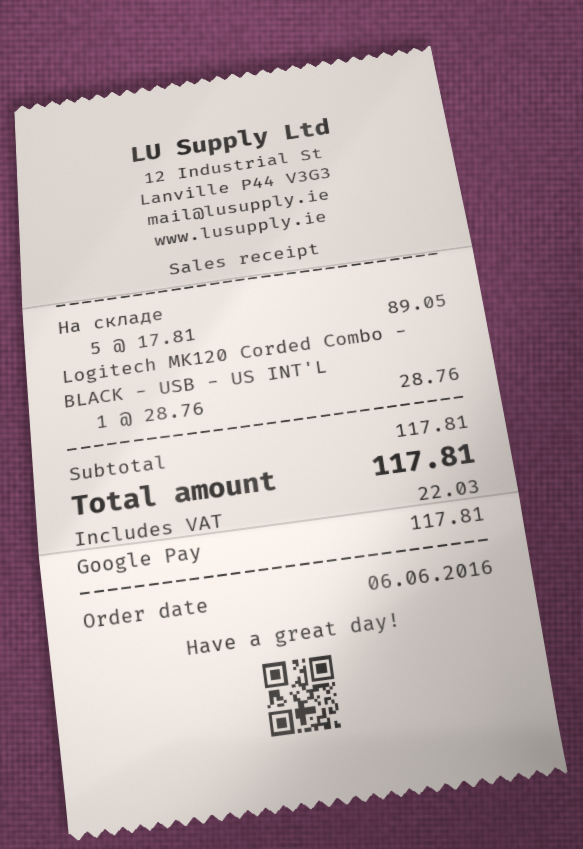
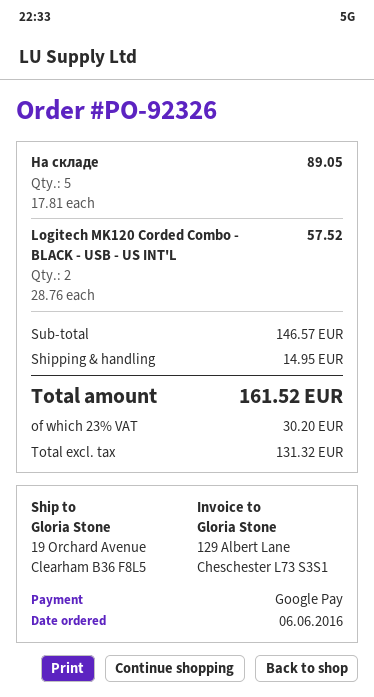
Logitech MK120 Corded Combo - BLACK - USB - US INT'L: 1 x 28.76 = 28.76 -> 2 x 28.76 = 57.52
subtotal: 117.81 -> 146.57
shipping: none -> 14.95
tax: 22.03 -> 30.20
total: 117.81 -> 161.52

